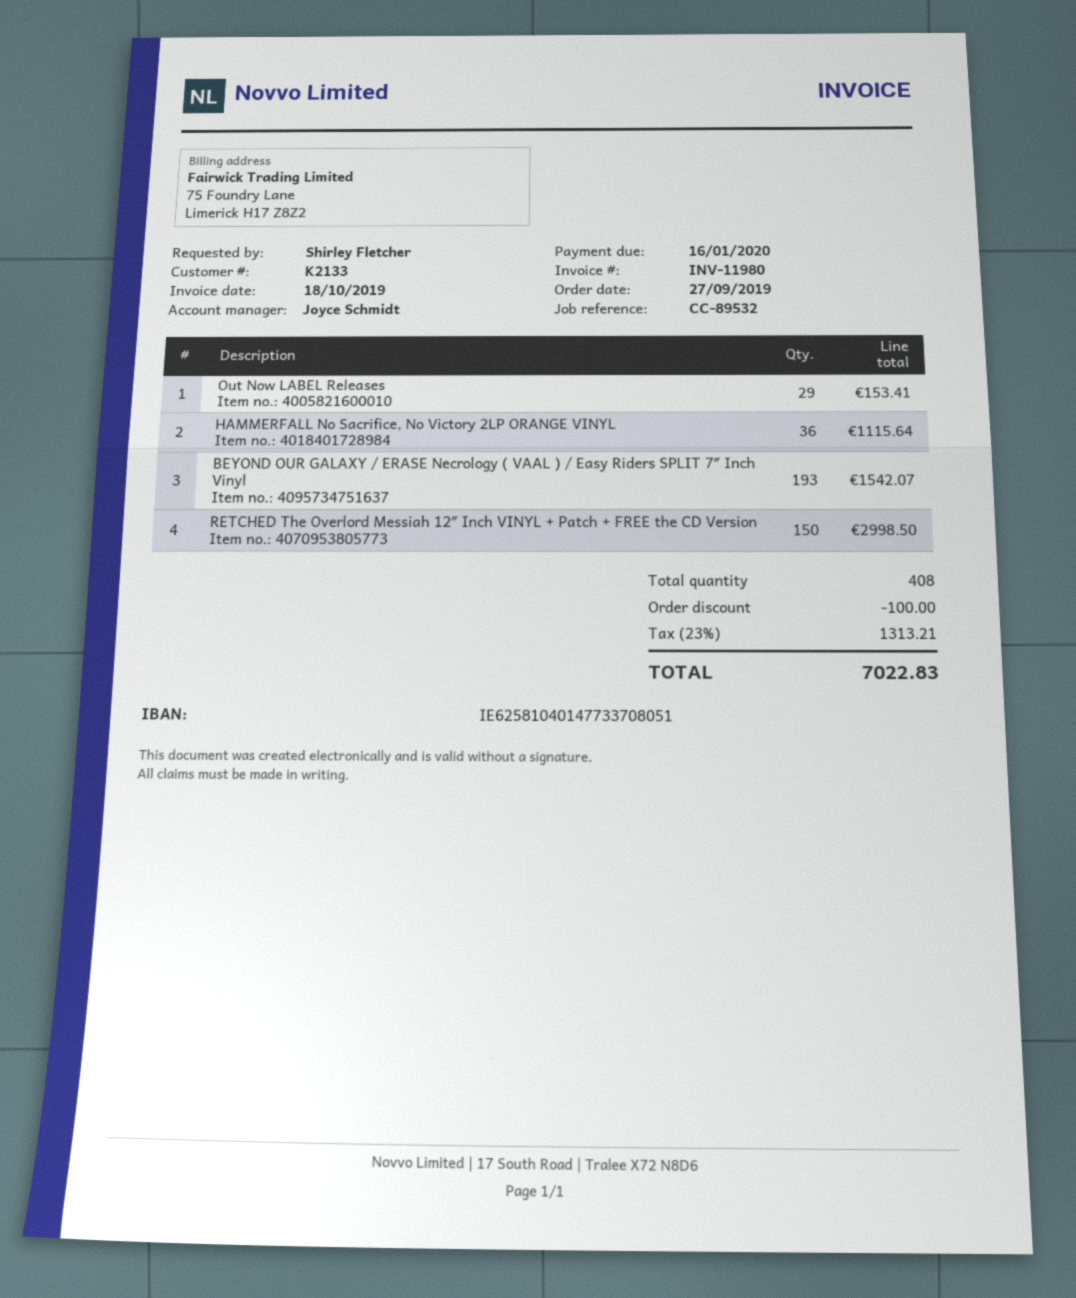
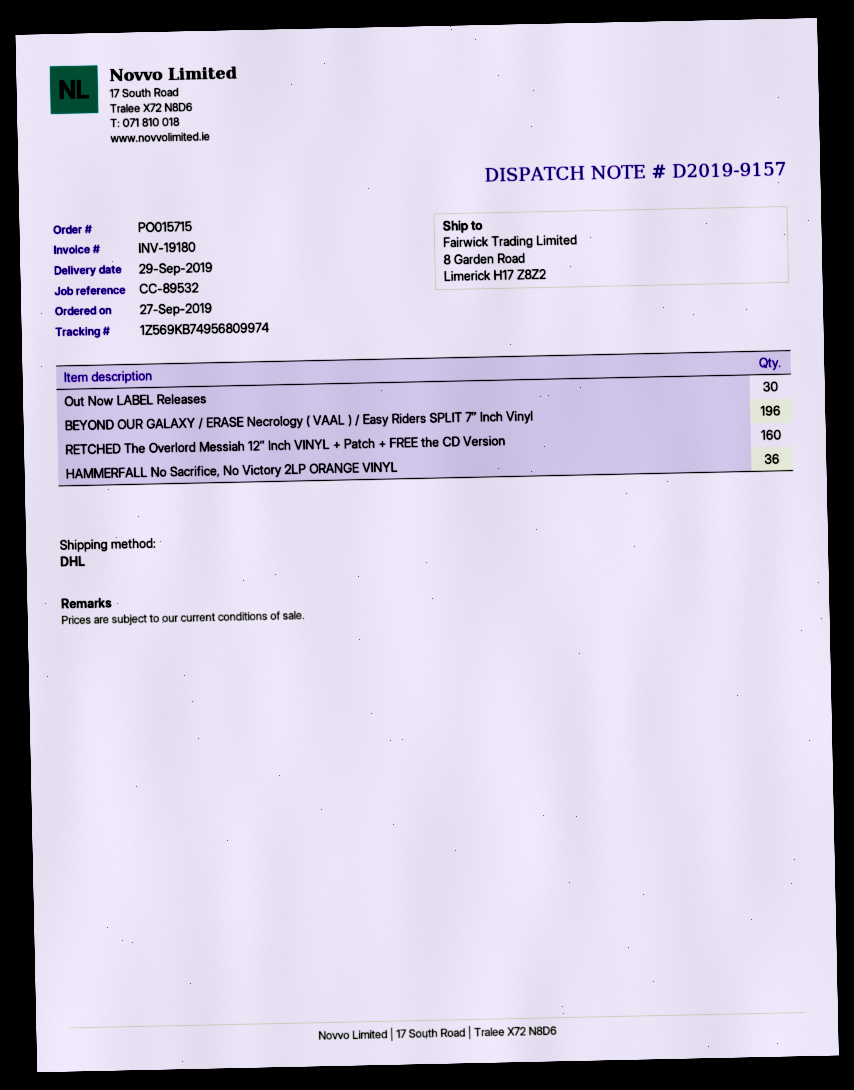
invoice number: INV-11980 -> INV-19180
Out Now LABEL Releases: 29 -> 30
BEYOND OUR GALAXY / ERASE Necrology ( VAAL ) / Easy Riders SPLIT 7″ Inch Vinyl: 193 -> 196
RETCHED The Overlord Messiah 12″ Inch VINYL + Patch + FREE the CD Version: 150 -> 160

